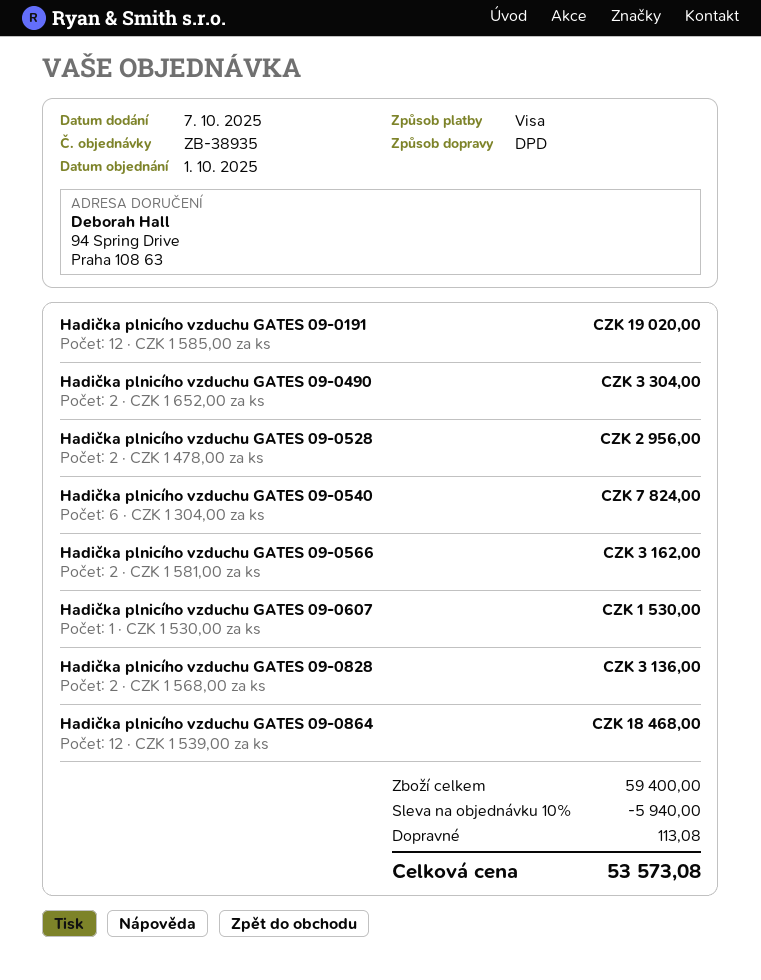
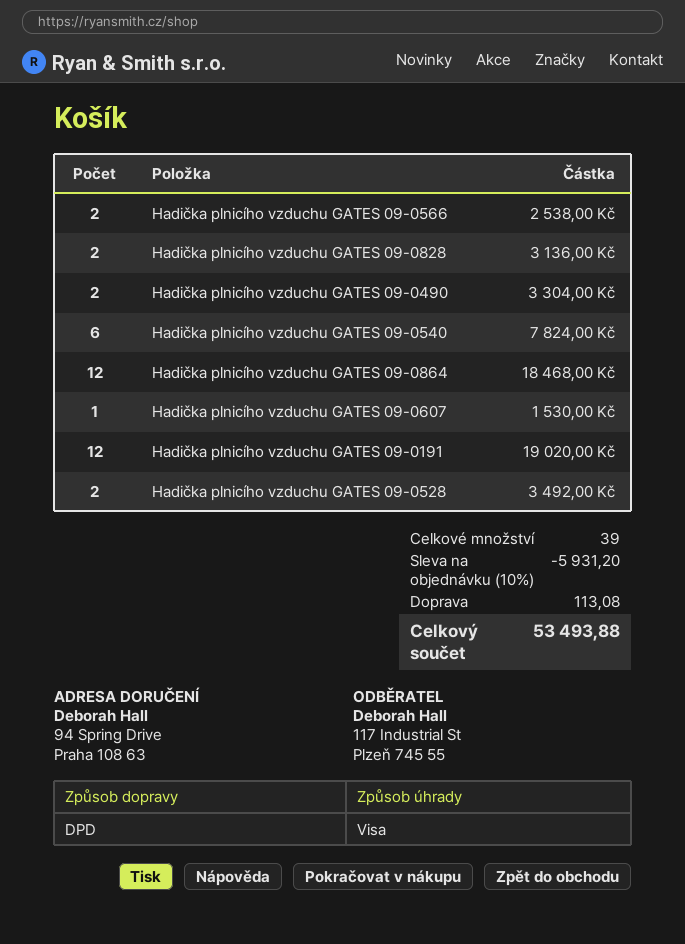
Hadička plnicího vzduchu GATES 09-0528: 2 for 2956.00 -> 2 for 3492.00
Hadička plnicího vzduchu GATES 09-0566: 2 for 3162.00 -> 2 for 2538.00
discount: 10% = 5940.00 -> 10% = 5931.20
total: 53573.08 -> 53493.88

